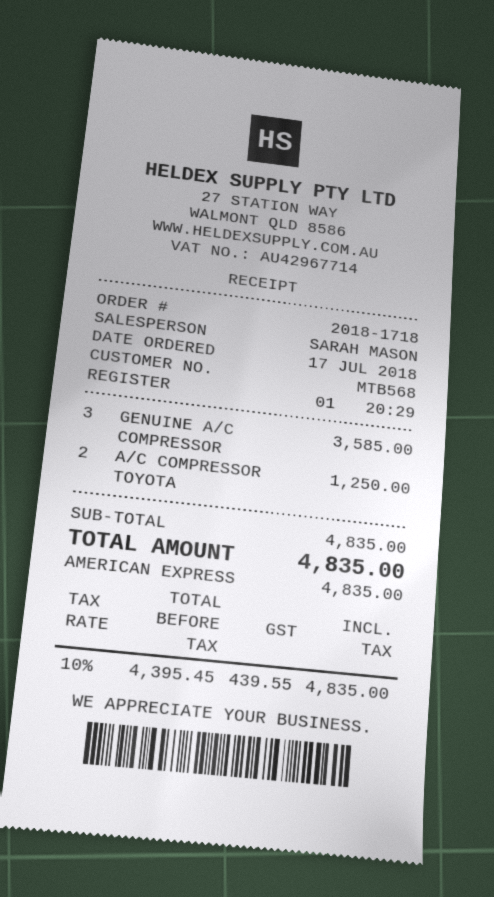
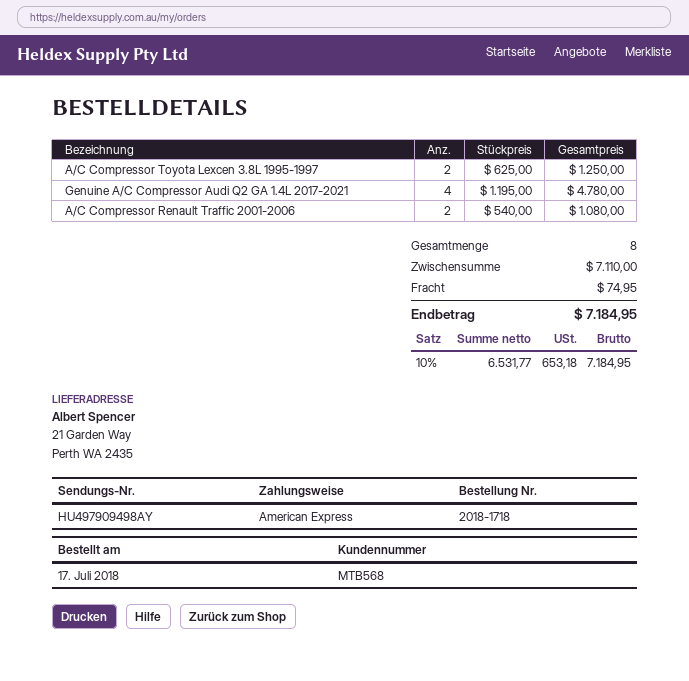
GENUINE A/C COMPRESSOR: 3 for 3585.00 -> 4 for 4780.00
A/C Compressor Renault Traffic 2001-2006: none -> 2 for 1080.00
subtotal: 4835.00 -> 7110.00
shipping: none -> 74.95
net: 4395.45 -> 6531.77
tax: 10% = 439.55 -> 10% = 653.18
total: 4835.00 -> 7184.95

